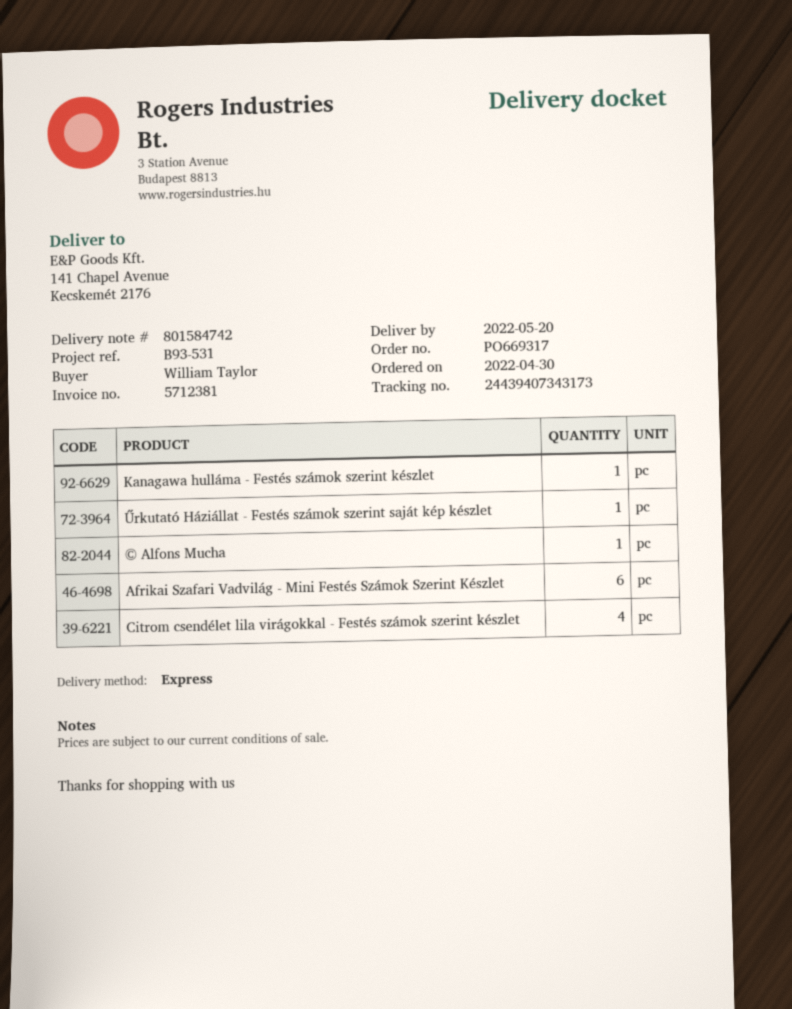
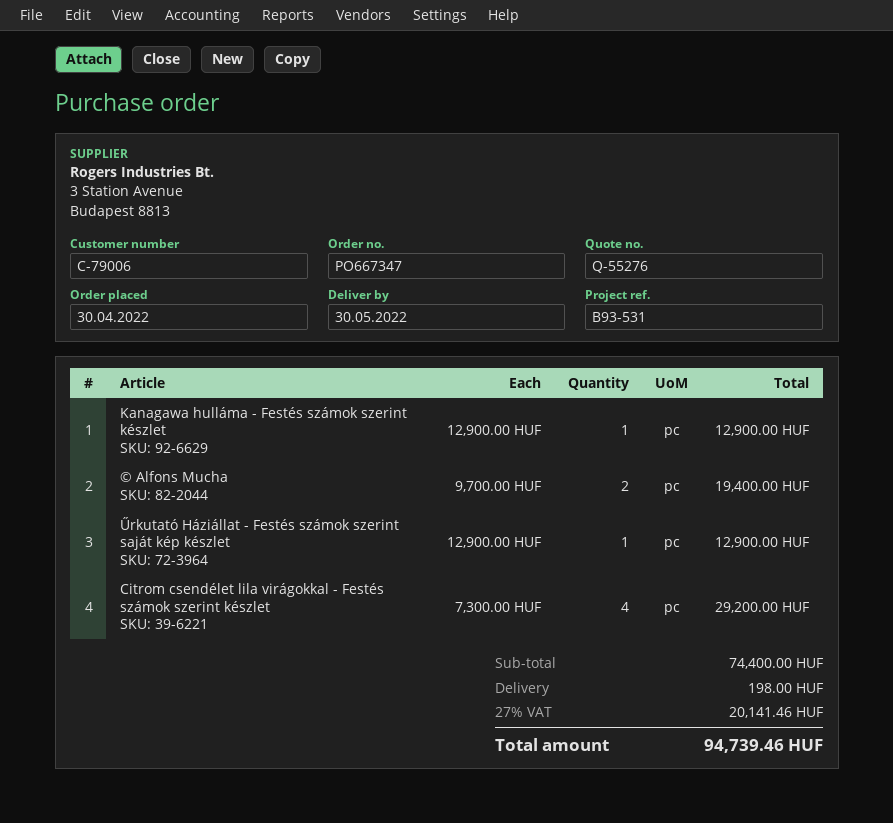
order number: PO669317 -> PO667347
delivery date: 2022-05-20 -> 2022-05-30
© Alfons Mucha: 1 -> 2
Afrikai Szafari Vadvilág - Mini Festés Számok Szerint Készlet: 6 -> none

